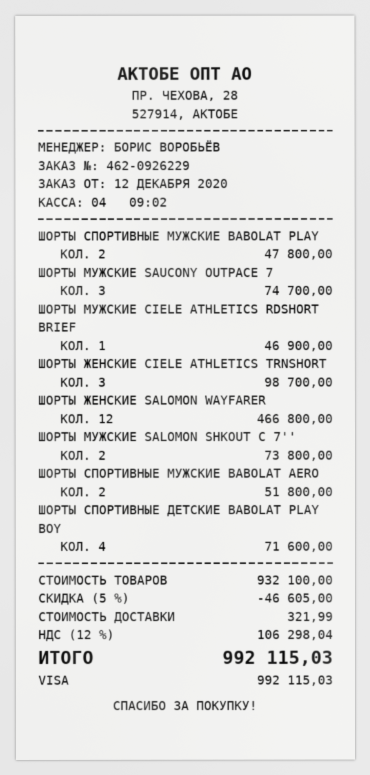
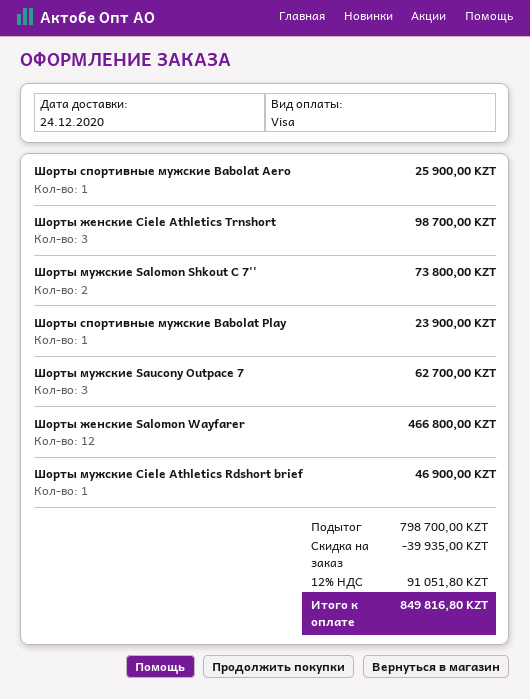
ШОРТЫ СПОРТИВНЫЕ МУЖСКИЕ BABOLAT PLAY: 2 for 47800.00 -> 1 for 23900.00
ШОРТЫ МУЖСКИЕ SAUCONY OUTPACE 7: 3 for 74700.00 -> 3 for 62700.00
ШОРТЫ СПОРТИВНЫЕ МУЖСКИЕ BABOLAT AERO: 2 for 51800.00 -> 1 for 25900.00
ШОРТЫ СПОРТИВНЫЕ ДЕТСКИЕ BABOLAT PLAY BOY: 4 for 71600.00 -> none
subtotal: 932100.00 -> 798700.00
discount: 46605.00 -> 39935.00
shipping: 321.99 -> none
tax: 12% = 106298.04 -> 12% = 91051.80
total: 992115.03 -> 849816.80

